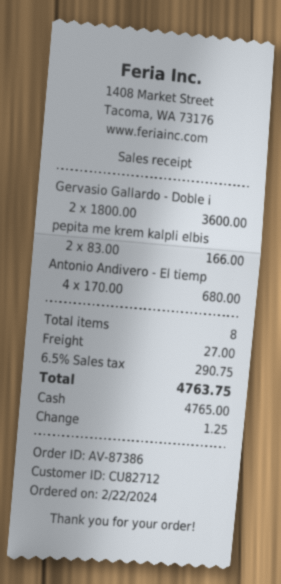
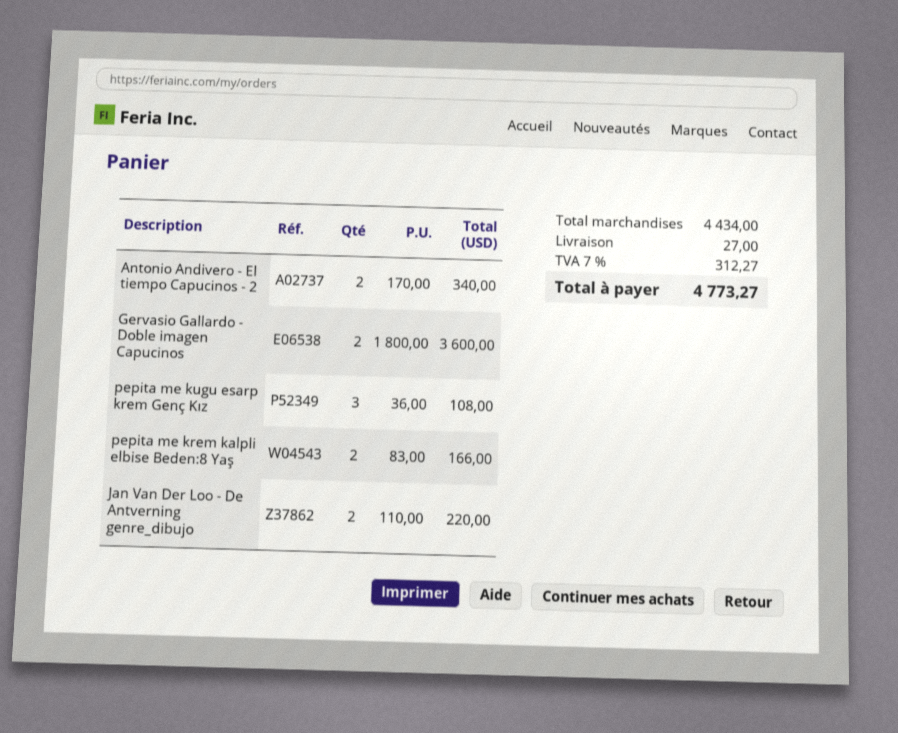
Antonio Andivero - El tiemp: 4 x 170.00 = 680.00 -> 2 x 170.00 = 340.00
pepita me kugu esarp krem Genç Kız: none -> 3 x 36.00 = 108.00
Jan Van Der Loo - De Antverning genre_dibujo: none -> 2 x 110.00 = 220.00
tax: 6.5% = 290.75 -> 7% = 312.27
total: 4763.75 -> 4773.27

